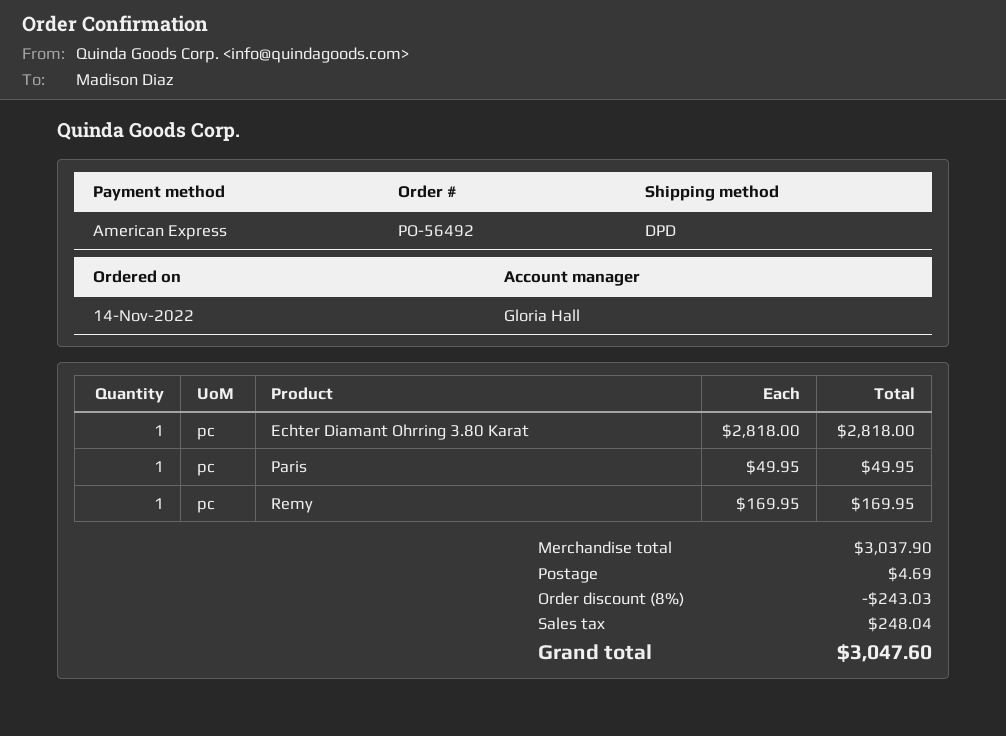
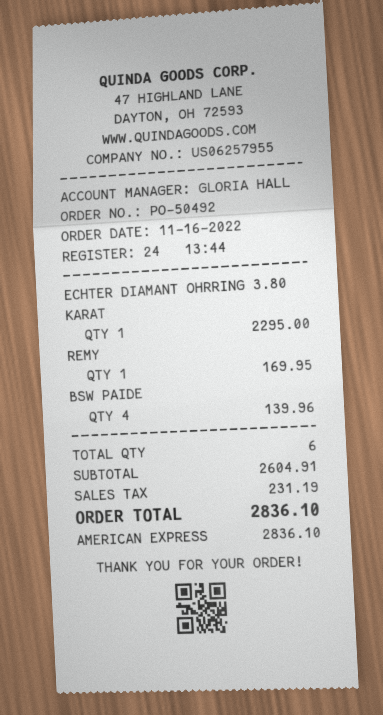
order number: PO-56492 -> PO-50492
order date: 2022-11-14 -> 2022-11-16
Echter Diamant Ohrring 3.80 Karat: 1 for 2818.00 -> 1 for 2295.00
Paris: 1 for 49.95 -> none
BSW PAIDE: none -> 4 for 139.96
subtotal: 3037.90 -> 2604.91
discount: 8% = 243.03 -> none
shipping: 4.69 -> none
tax: 248.04 -> 231.19
total: 3047.60 -> 2836.10

